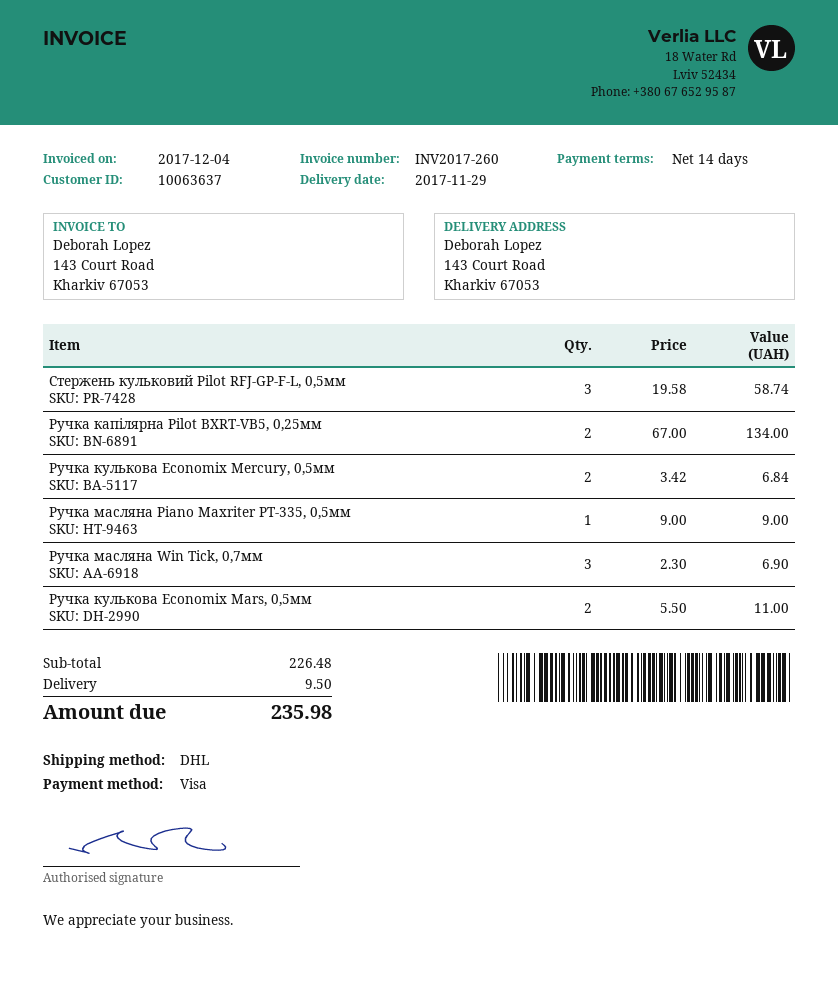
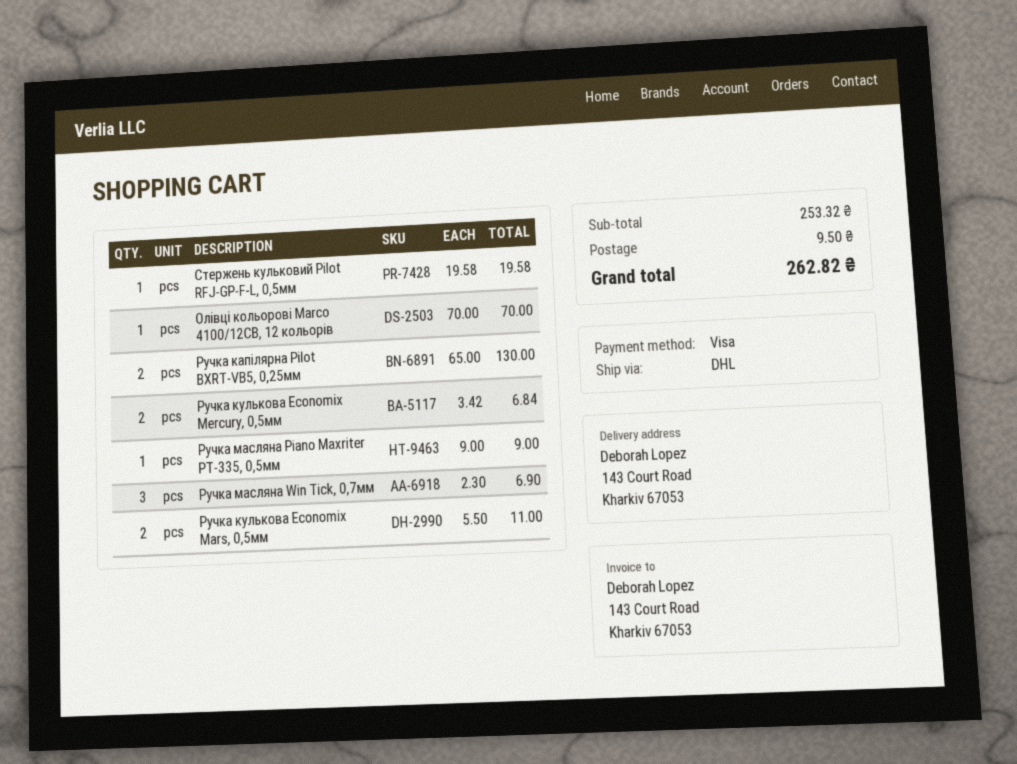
Стержень кульковий Pilot RFJ-GP-F-L, 0,5мм: 3 x 19.58 = 58.74 -> 1 x 19.58 = 19.58
Ручка капілярна Pilot BXRT-VB5, 0,25мм: 2 x 67.00 = 134.00 -> 2 x 65.00 = 130.00
Олівці кольорові Marco 4100/12СВ, 12 кольорів: none -> 1 x 70.00 = 70.00
subtotal: 226.48 -> 253.32
total: 235.98 -> 262.82

